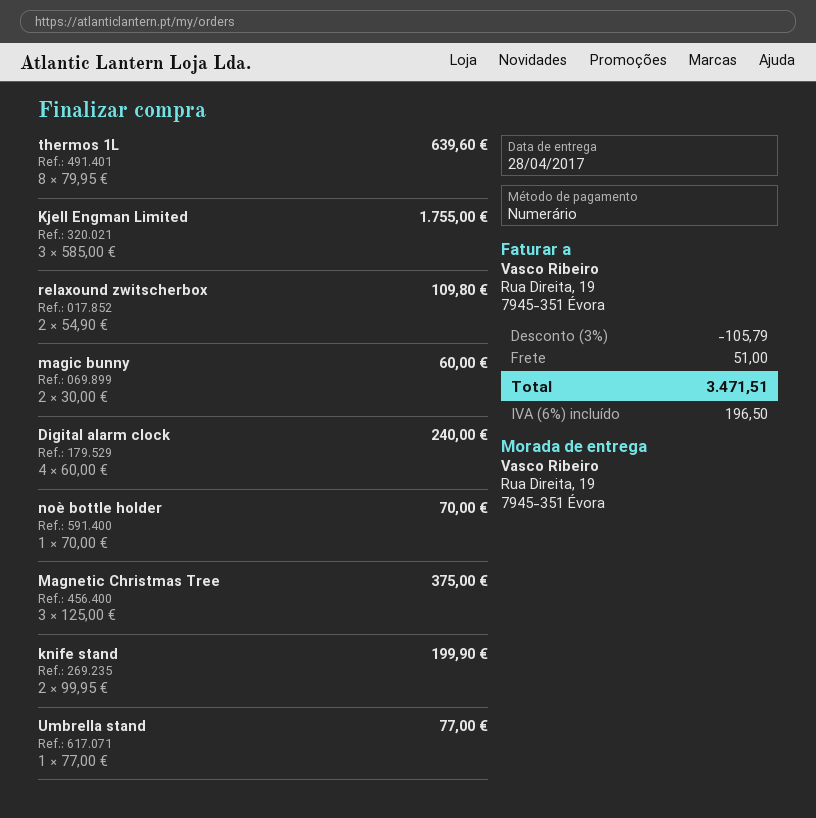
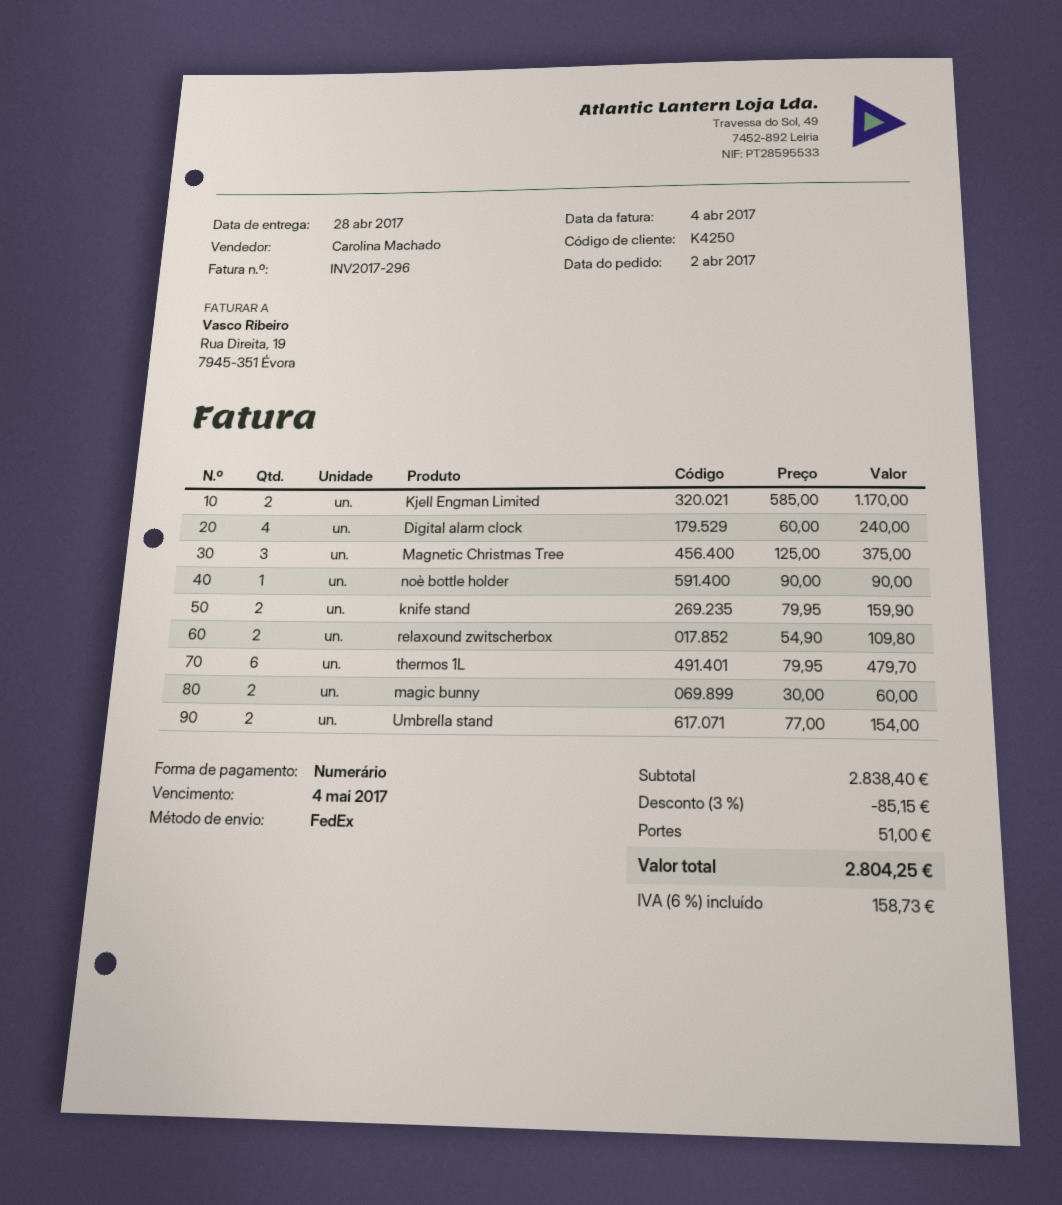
thermos 1L: 8 x 79.95 = 639.60 -> 6 x 79.95 = 479.70
Kjell Engman Limited: 3 x 585.00 = 1755.00 -> 2 x 585.00 = 1170.00
noè bottle holder: 1 x 70.00 = 70.00 -> 1 x 90.00 = 90.00
knife stand: 2 x 99.95 = 199.90 -> 2 x 79.95 = 159.90
Umbrella stand: 1 x 77.00 = 77.00 -> 2 x 77.00 = 154.00
discount: 3% = 105.79 -> 3% = 85.15
tax: 6% = 196.50 -> 6% = 158.73
total: 3471.51 -> 2804.25

